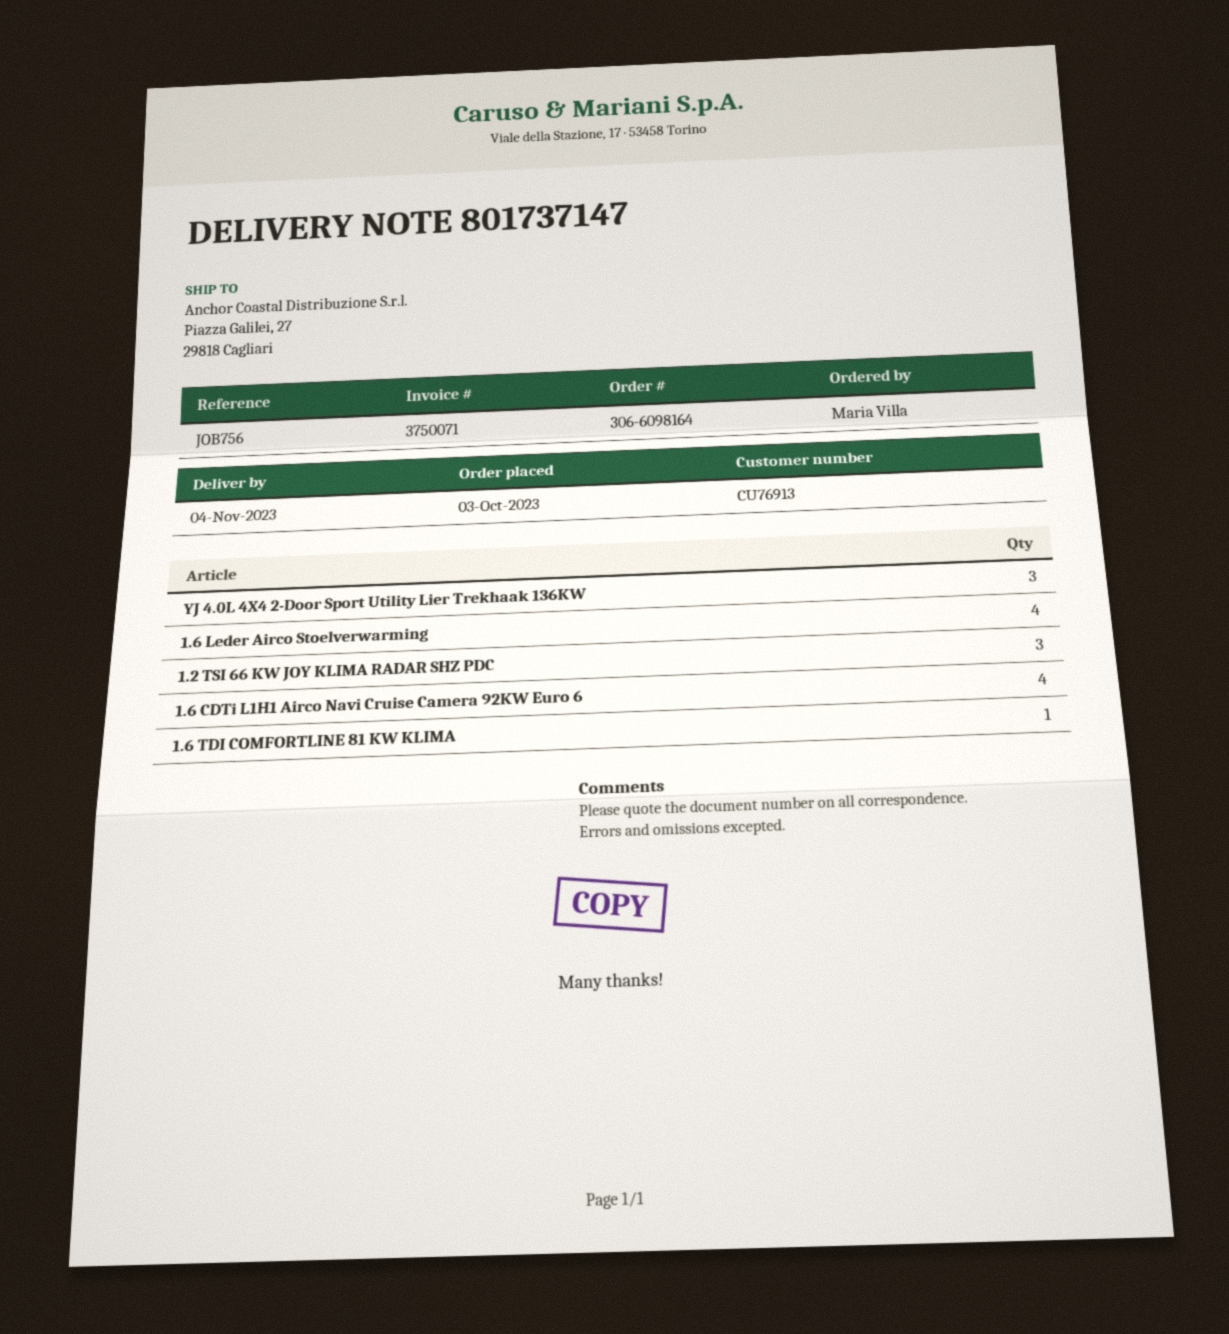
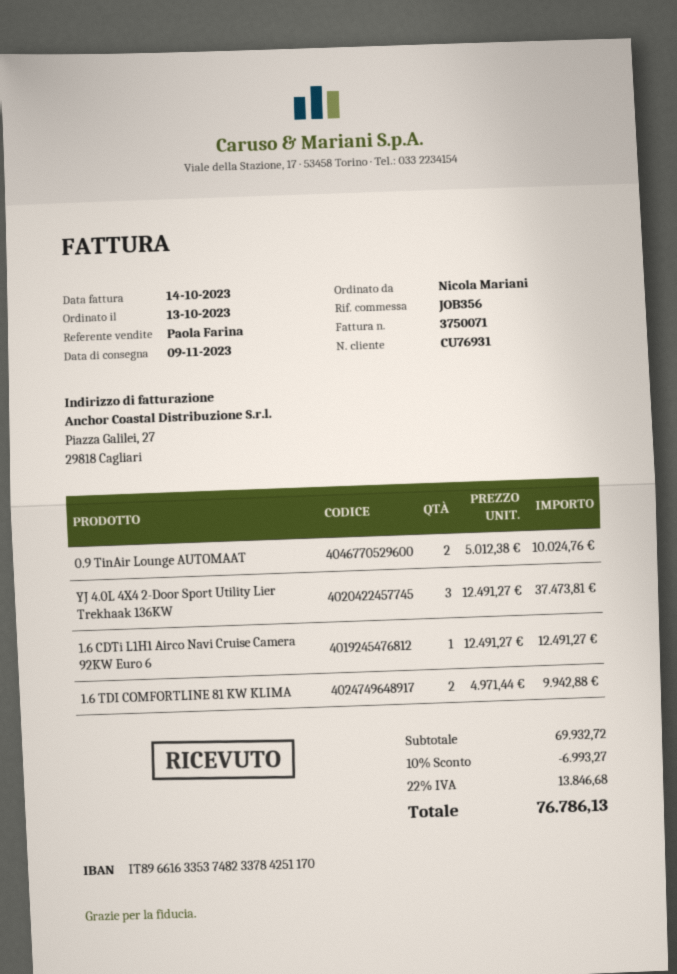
order date: 2023-10-03 -> 2023-10-13
delivery date: 2023-11-04 -> 2023-11-09
customer number: CU76913 -> CU76931
reference: JOB756 -> JOB356
ordered by: Maria Villa -> Nicola Mariani
1.6 Leder Airco Stoelverwarming: 4 -> none
1.2 TSI 66 KW JOY KLIMA RADAR SHZ PDC: 3 -> none
1.6 CDTi L1H1 Airco Navi Cruise Camera 92KW Euro 6: 4 -> 1
1.6 TDI COMFORTLINE 81 KW KLIMA: 1 -> 2
0.9 TinAir Lounge AUTOMAAT: none -> 2

